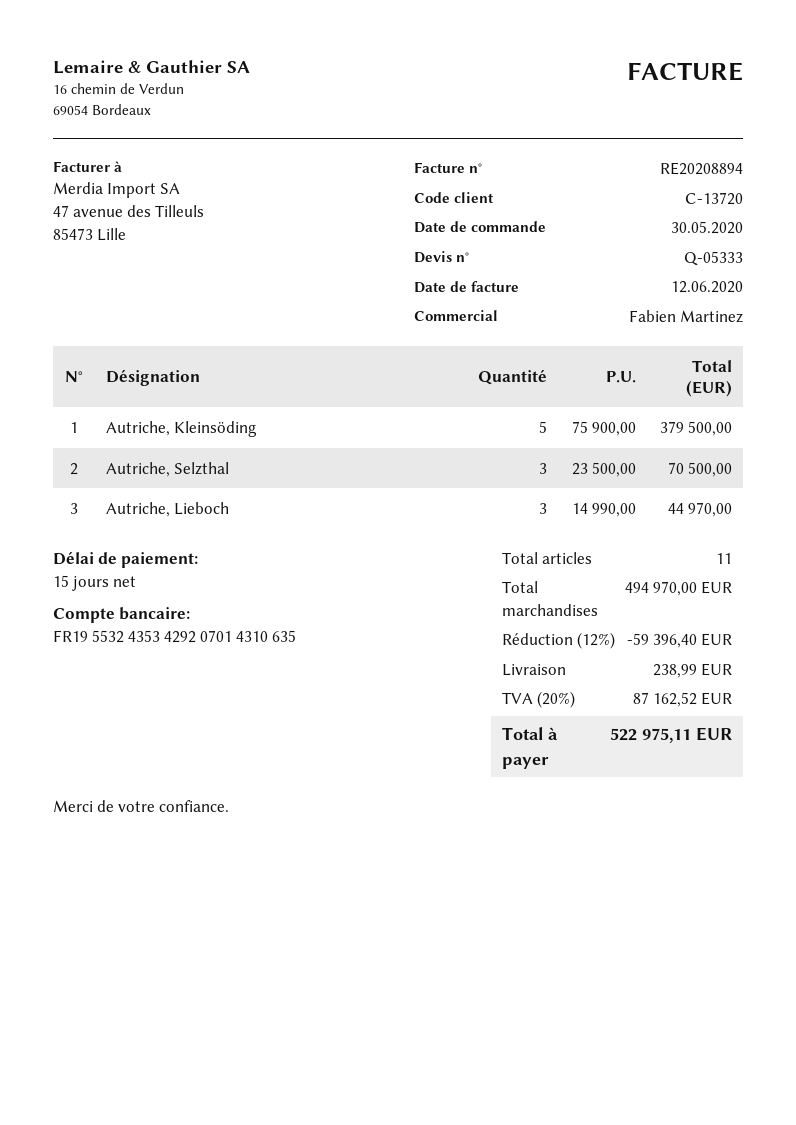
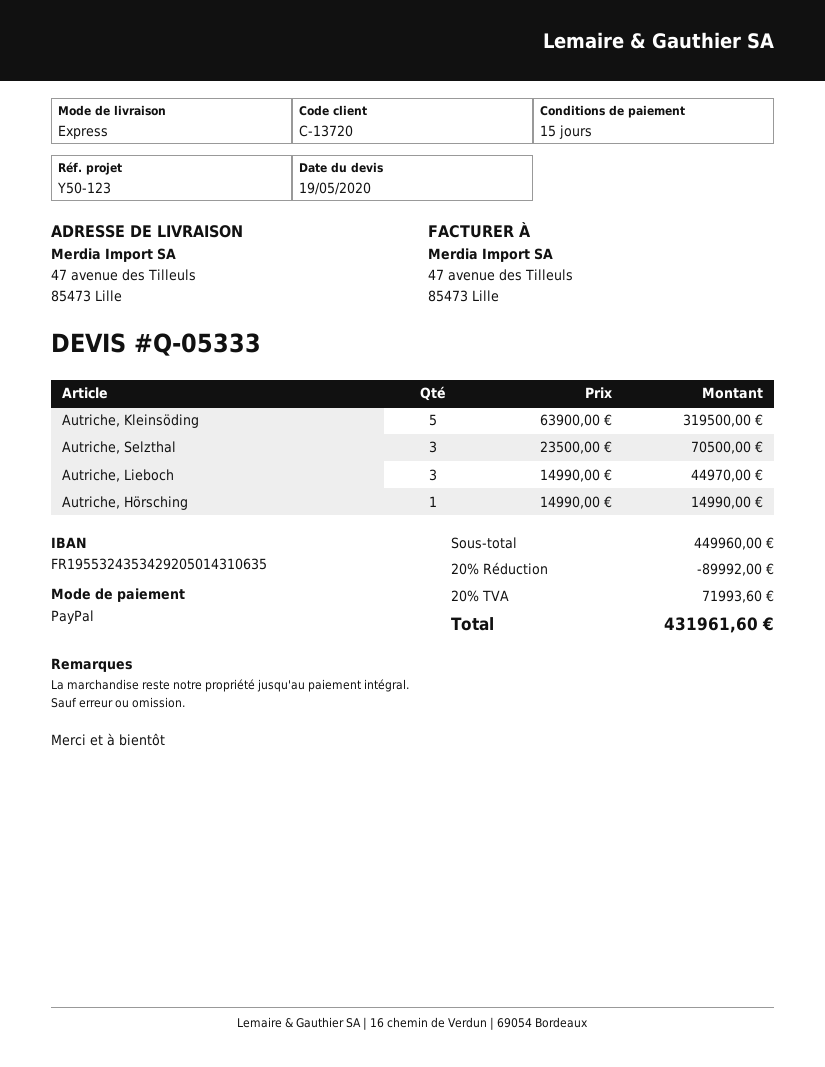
bank account: FR1955324353429207014310635 -> FR1955324353429205014310635
Autriche, Kleinsöding: 5 x 75900.00 = 379500.00 -> 5 x 63900.00 = 319500.00
Autriche, Hörsching: none -> 1 x 14990.00 = 14990.00
subtotal: 494970.00 -> 449960.00
discount: 12% = 59396.40 -> 20% = 89992.00
shipping: 238.99 -> none
tax: 20% = 87162.52 -> 20% = 71993.60
total: 522975.11 -> 431961.60

